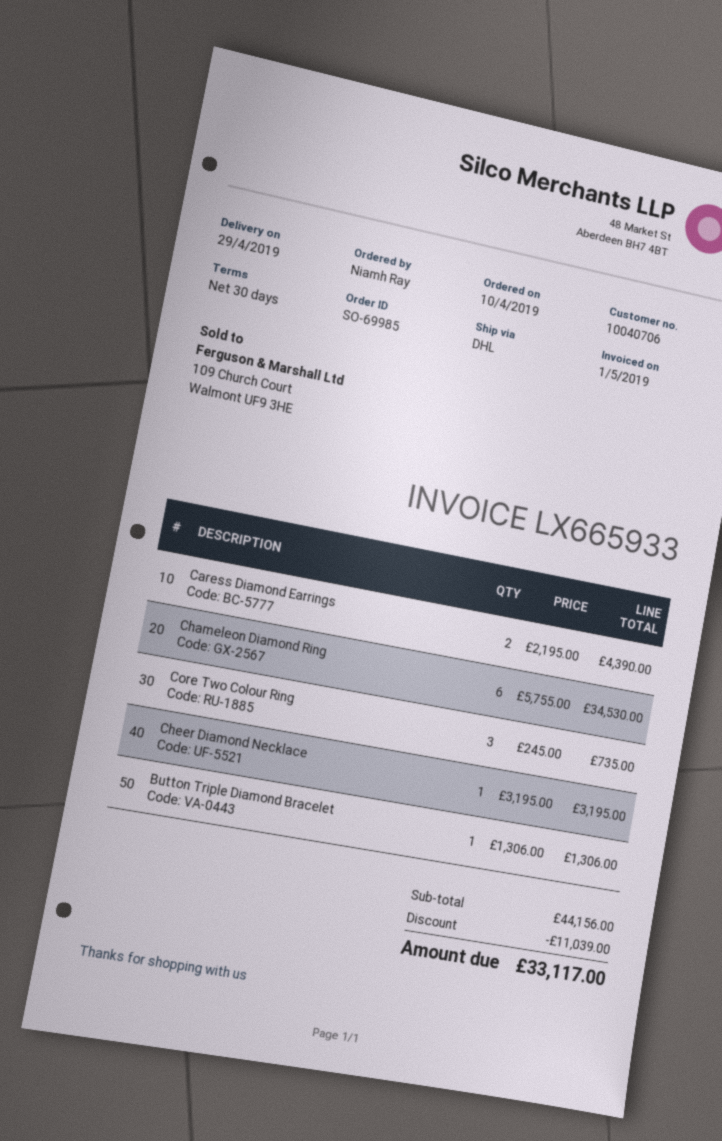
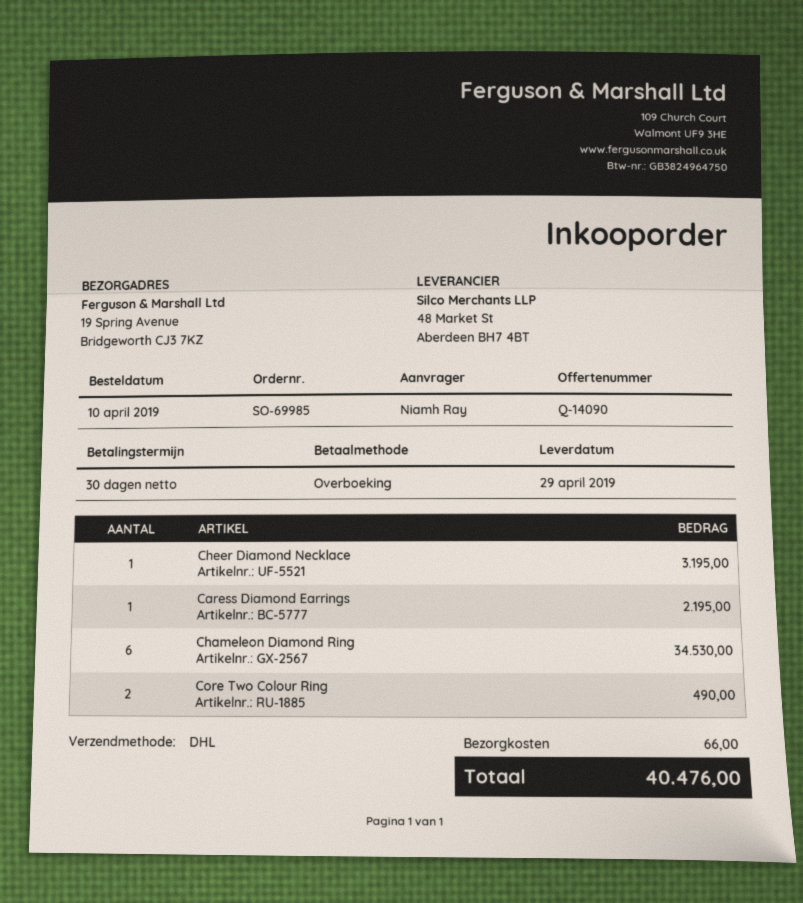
Caress Diamond Earrings: 2 for 4390.00 -> 1 for 2195.00
Core Two Colour Ring: 3 for 735.00 -> 2 for 490.00
Button Triple Diamond Bracelet: 1 for 1306.00 -> none
discount: 11039.00 -> none
shipping: none -> 66.00
total: 33117.00 -> 40476.00

